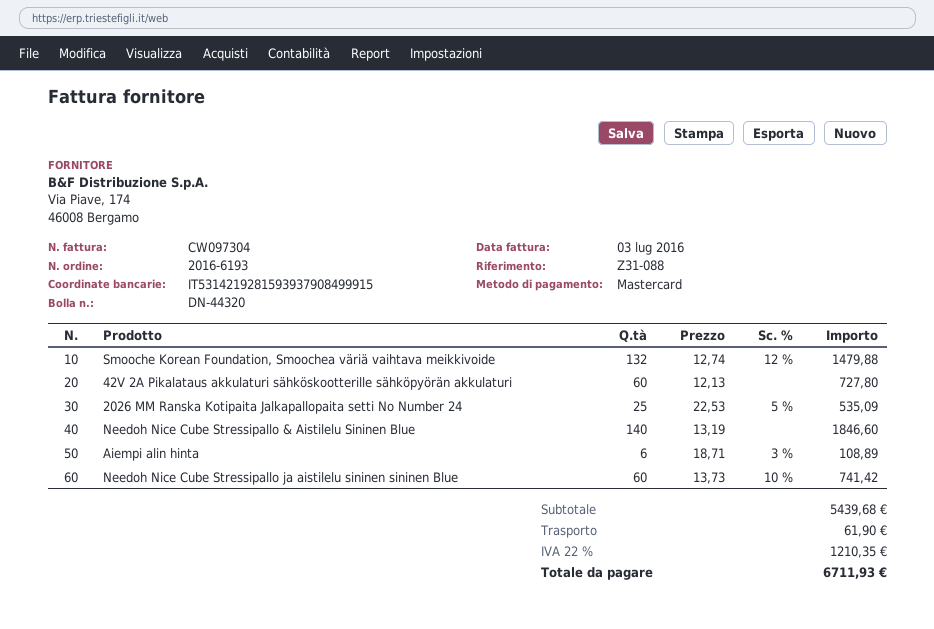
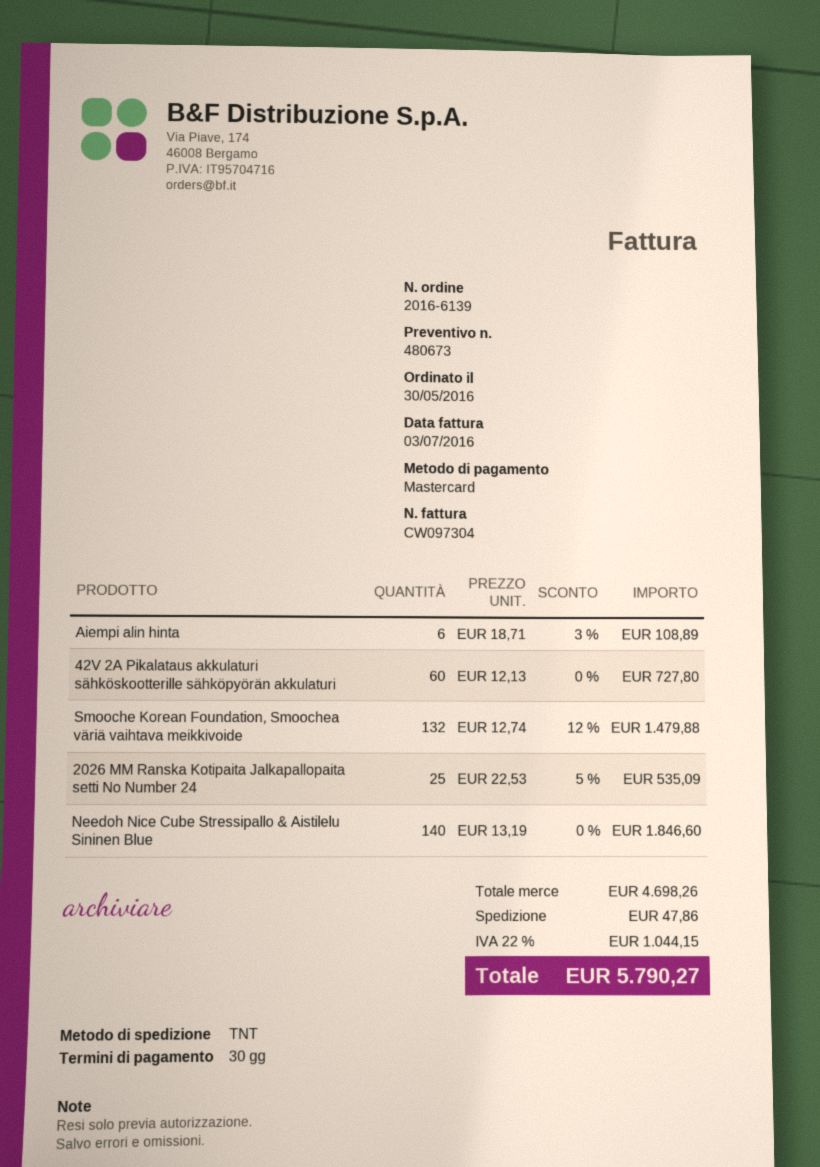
order number: 2016-6193 -> 2016-6139
Needoh Nice Cube Stressipallo ja aistilelu sininen sininen Blue: 60 x 13.73 - 10% = 741.42 -> none
subtotal: 5439.68 -> 4698.26
shipping: 61.90 -> 47.86
tax: 22% = 1210.35 -> 22% = 1044.15
total: 6711.93 -> 5790.27

